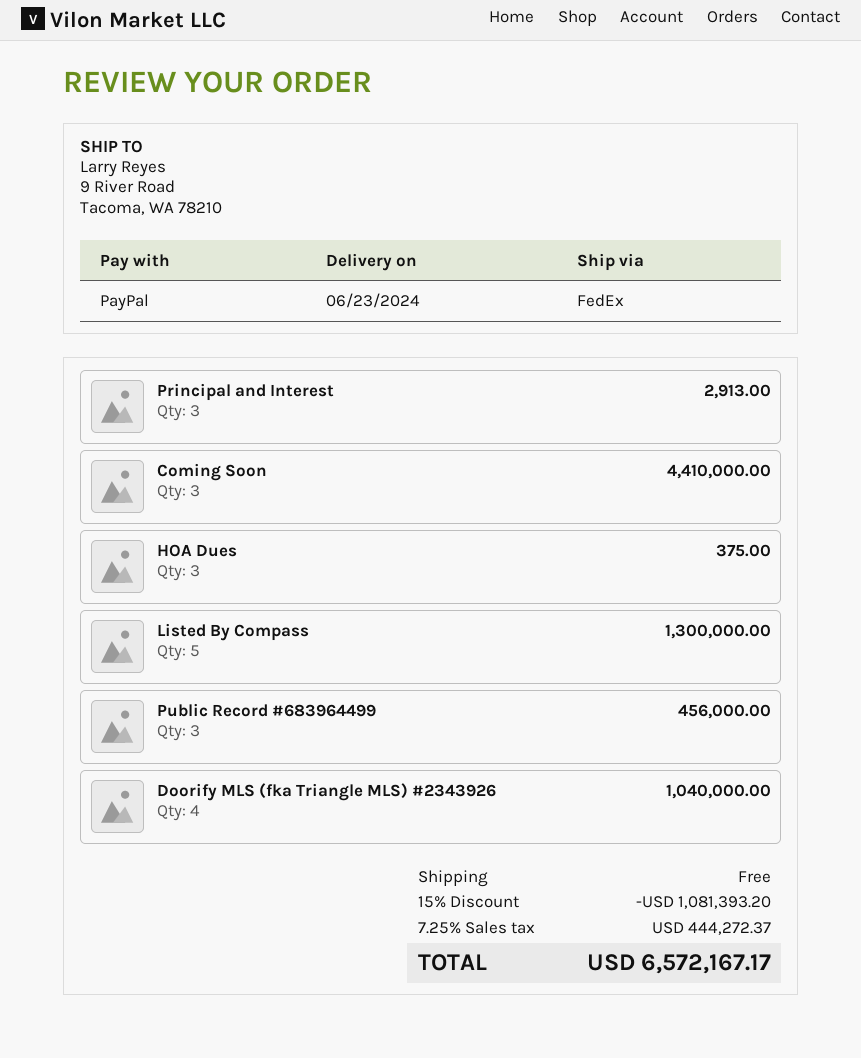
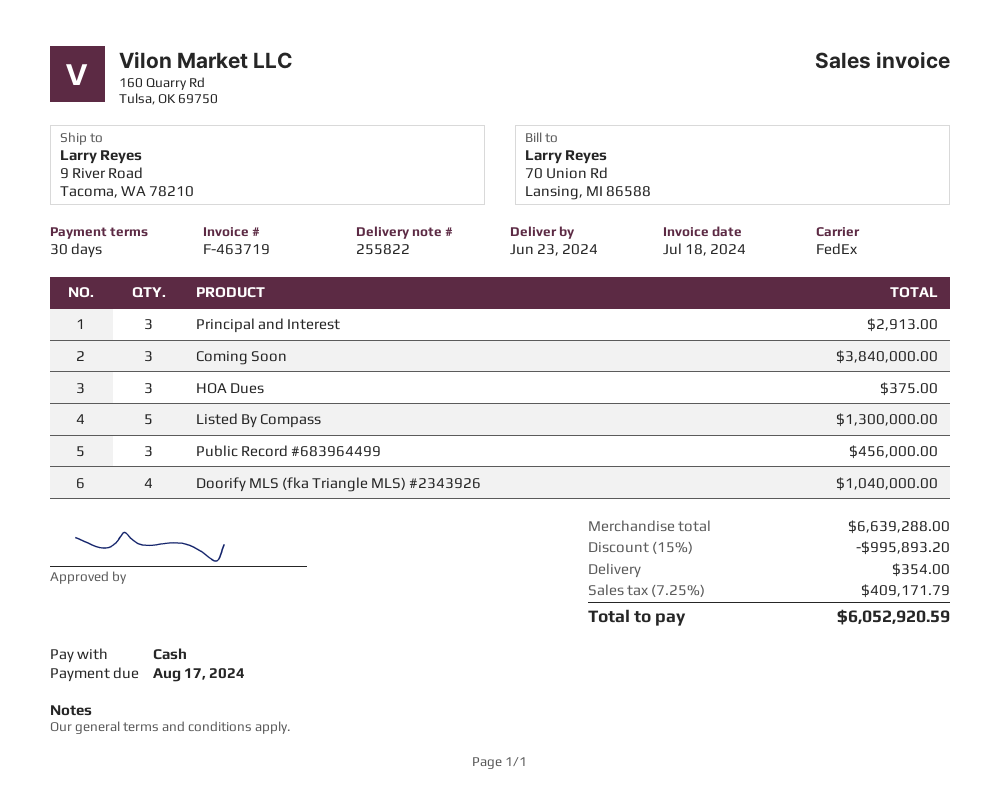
payment method: PayPal -> cash
Coming Soon: 3 for 4410000.00 -> 3 for 3840000.00
discount: 15% = 1081393.20 -> 15% = 995893.20
shipping: 0.00 -> 354.00
tax: 7.25% = 444272.37 -> 7.25% = 409171.79
total: 6572167.17 -> 6052920.59

